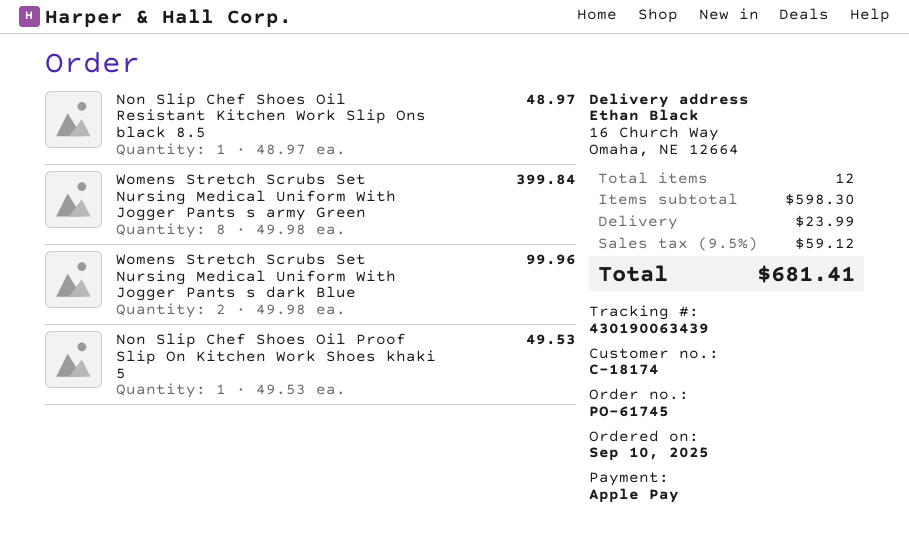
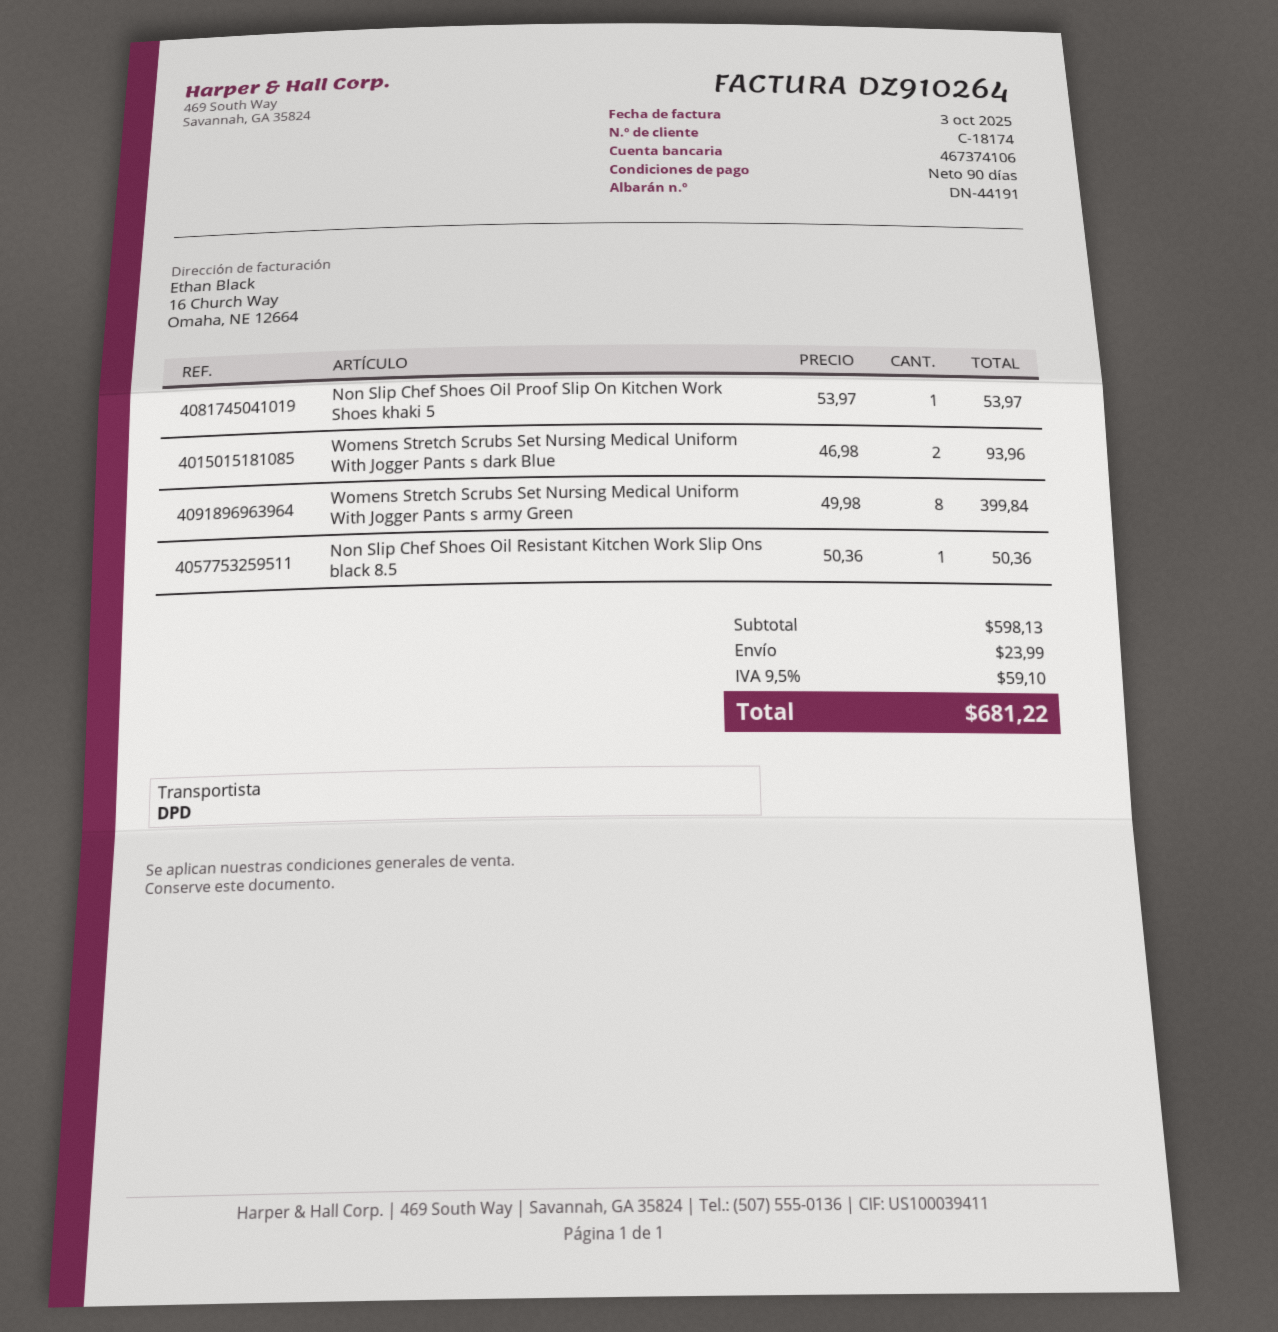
Non Slip Chef Shoes Oil Resistant Kitchen Work Slip Ons black 8.5: 1 x 48.97 = 48.97 -> 1 x 50.36 = 50.36
Womens Stretch Scrubs Set Nursing Medical Uniform With Jogger Pants s dark Blue: 2 x 49.98 = 99.96 -> 2 x 46.98 = 93.96
Non Slip Chef Shoes Oil Proof Slip On Kitchen Work Shoes khaki 5: 1 x 49.53 = 49.53 -> 1 x 53.97 = 53.97
subtotal: 598.30 -> 598.13
tax: 9.5% = 59.12 -> 9.5% = 59.10
total: 681.41 -> 681.22

